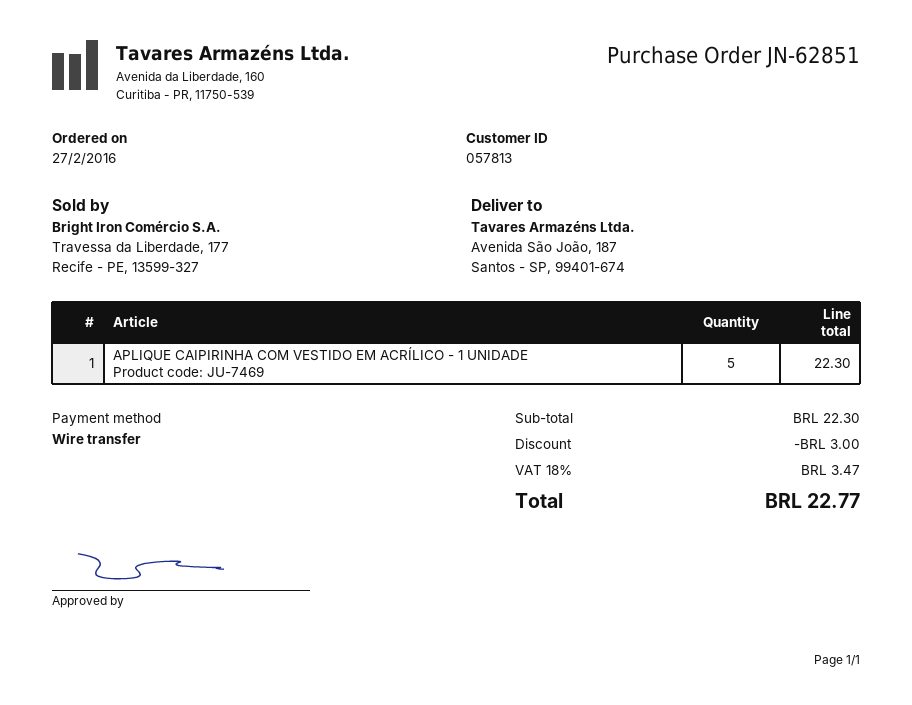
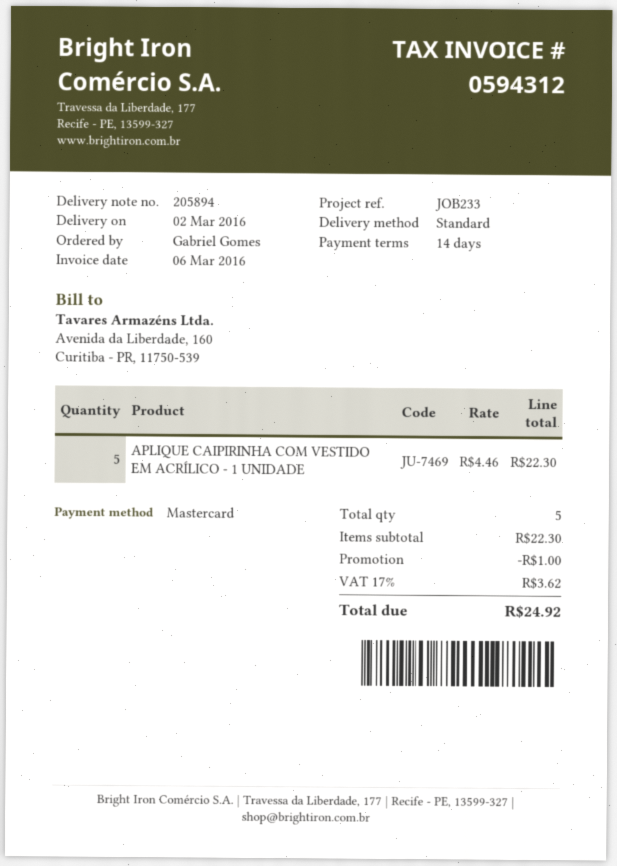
payment method: bank transfer -> Mastercard
discount: 3.00 -> 1.00
tax: 18% = 3.47 -> 17% = 3.62
total: 22.77 -> 24.92

